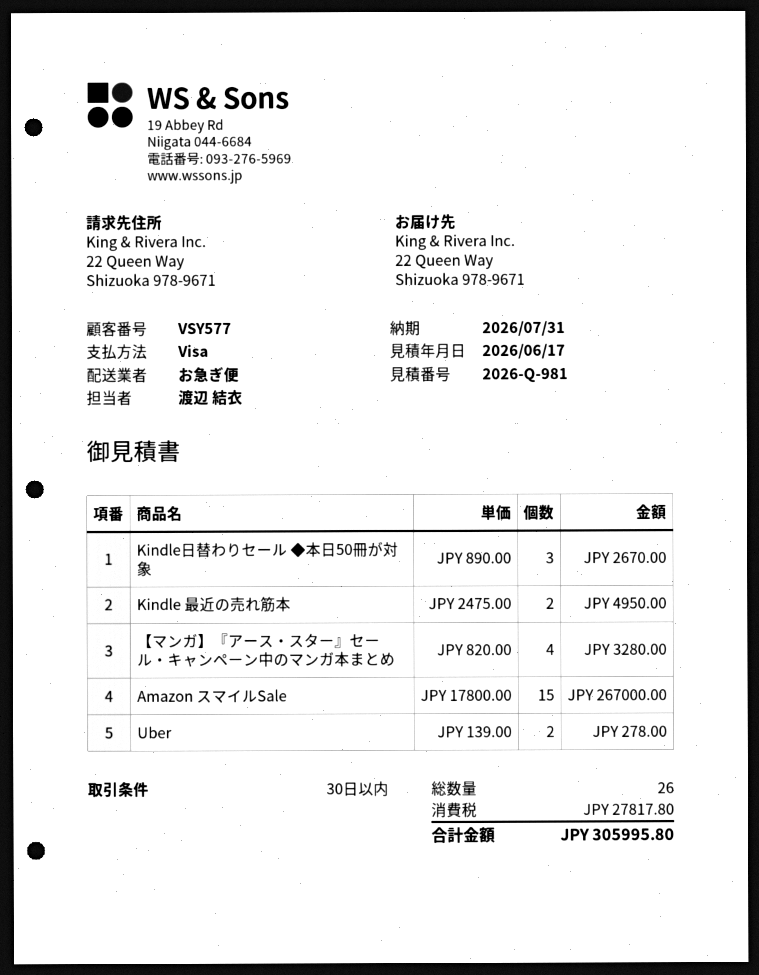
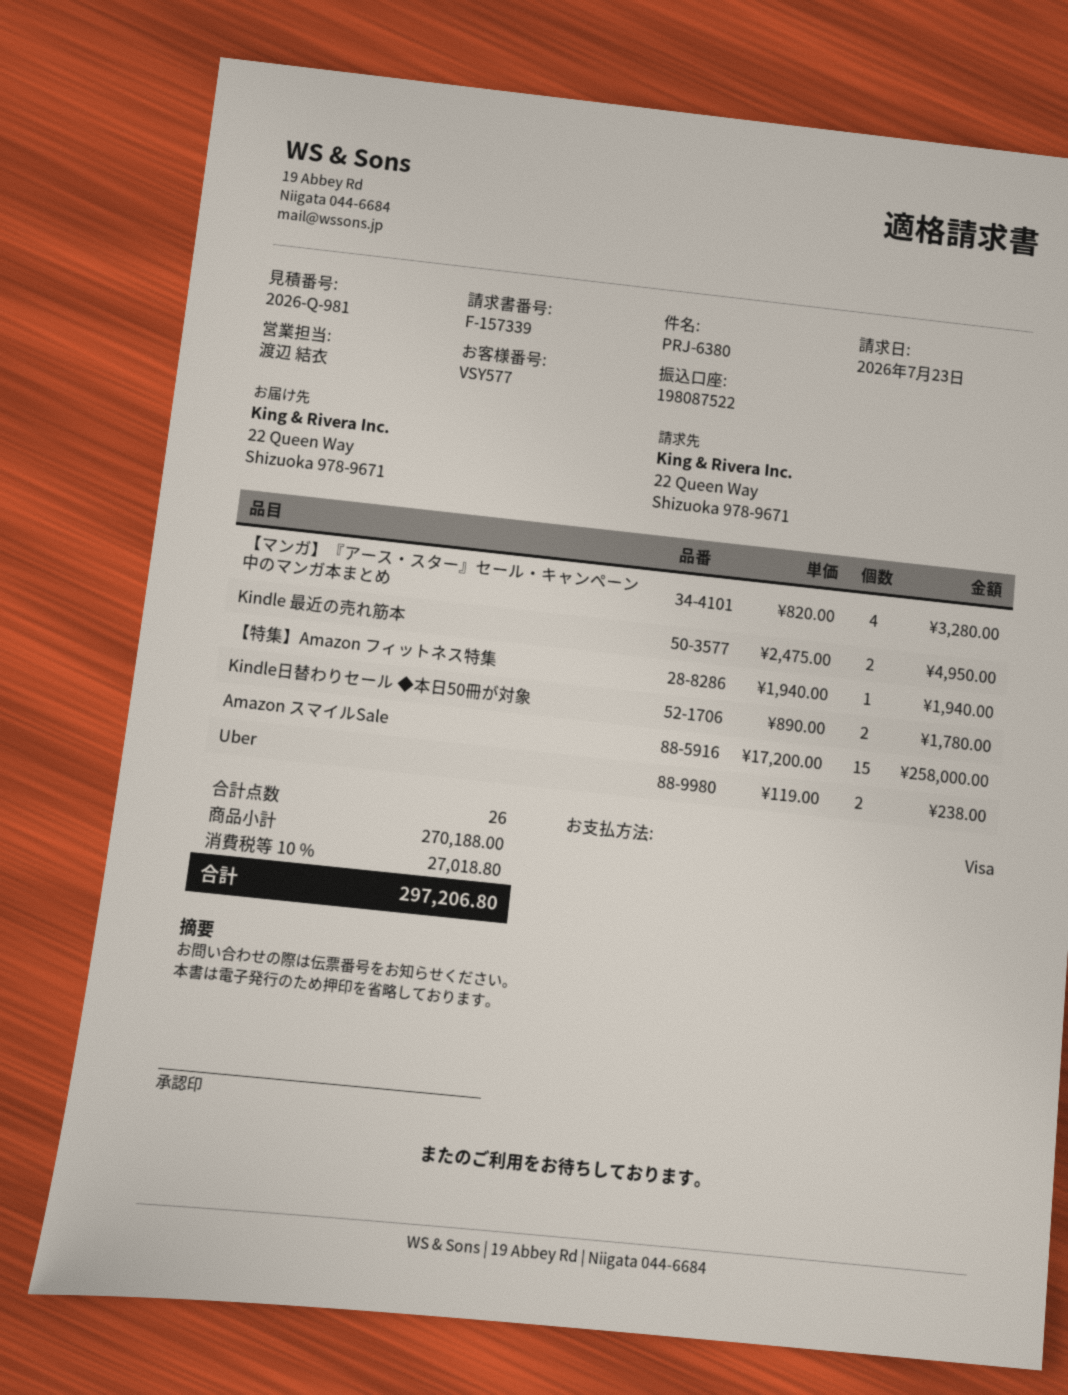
Kindle日替わりセール ◆本日50冊が対象: 3 x 890.00 = 2670.00 -> 2 x 890.00 = 1780.00
Amazon スマイルSale: 15 x 17800.00 = 267000.00 -> 15 x 17200.00 = 258000.00
Uber: 2 x 139.00 = 278.00 -> 2 x 119.00 = 238.00
【特集】Amazon フィットネス特集: none -> 1 x 1940.00 = 1940.00
tax: 27817.80 -> 27018.80
total: 305995.80 -> 297206.80

